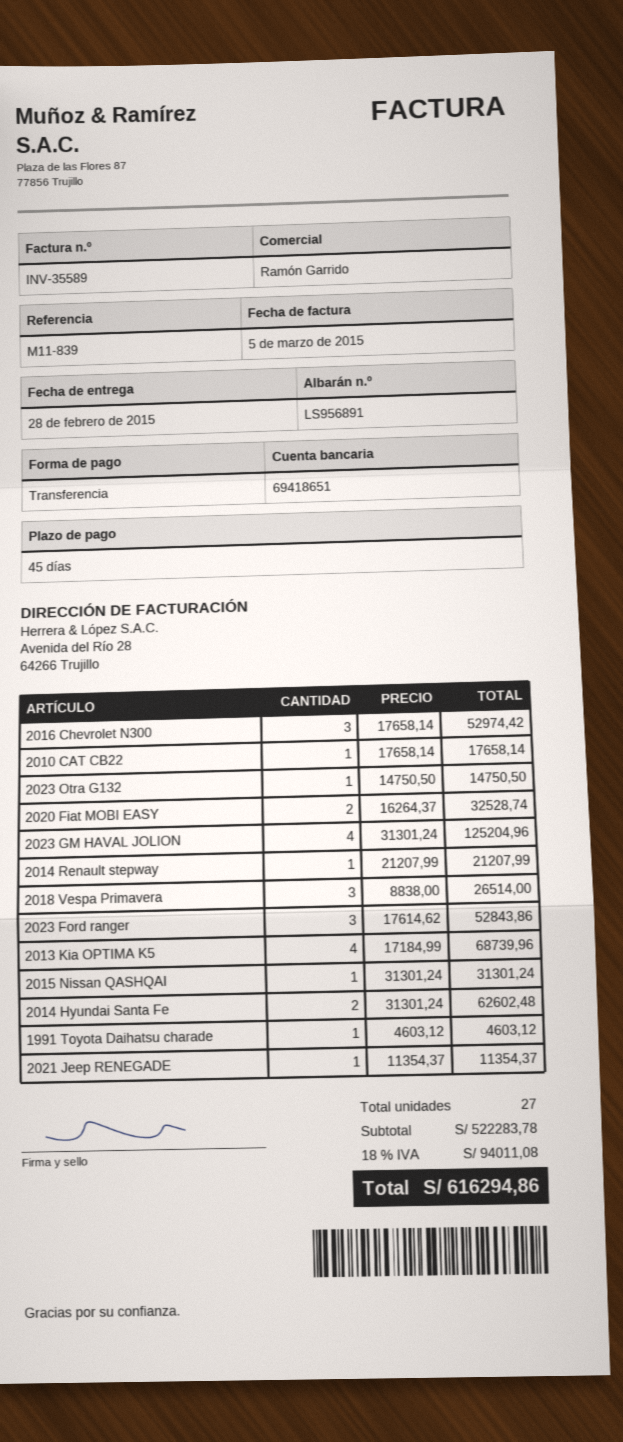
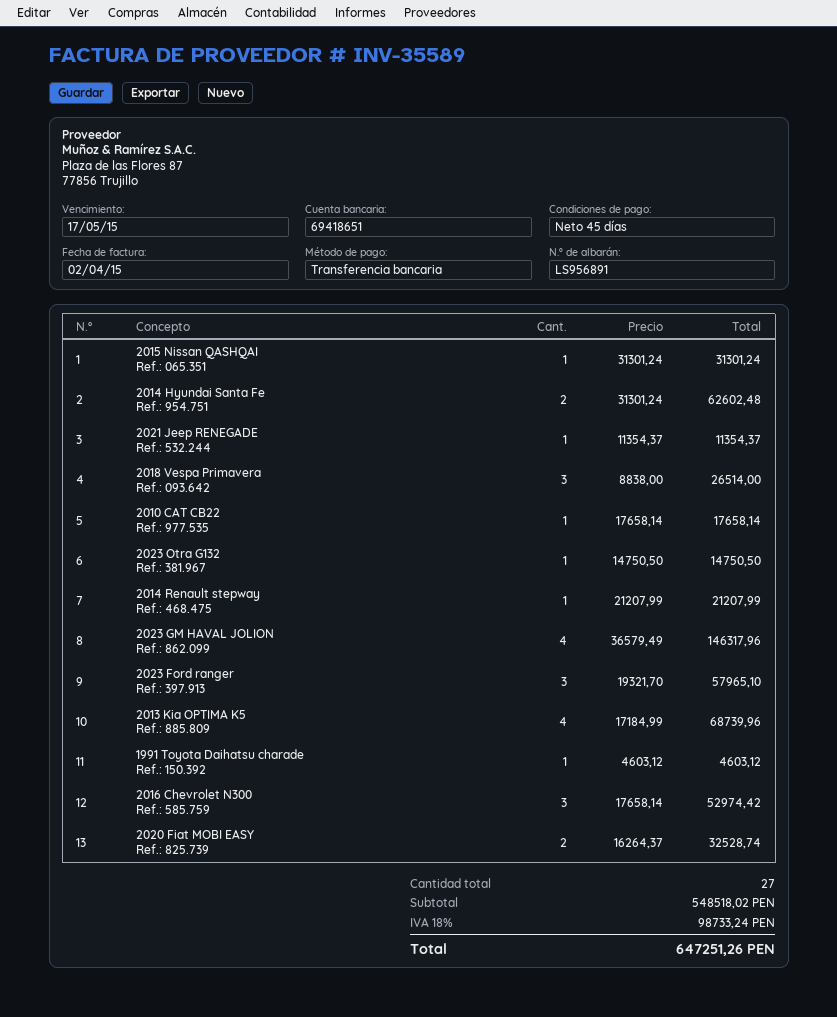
invoice date: 2015-03-05 -> 2015-04-02
2023 GM HAVAL JOLION: 4 x 31301.24 = 125204.96 -> 4 x 36579.49 = 146317.96
2023 Ford ranger: 3 x 17614.62 = 52843.86 -> 3 x 19321.70 = 57965.10
subtotal: 522283.78 -> 548518.02
tax: 18% = 94011.08 -> 18% = 98733.24
total: 616294.86 -> 647251.26

